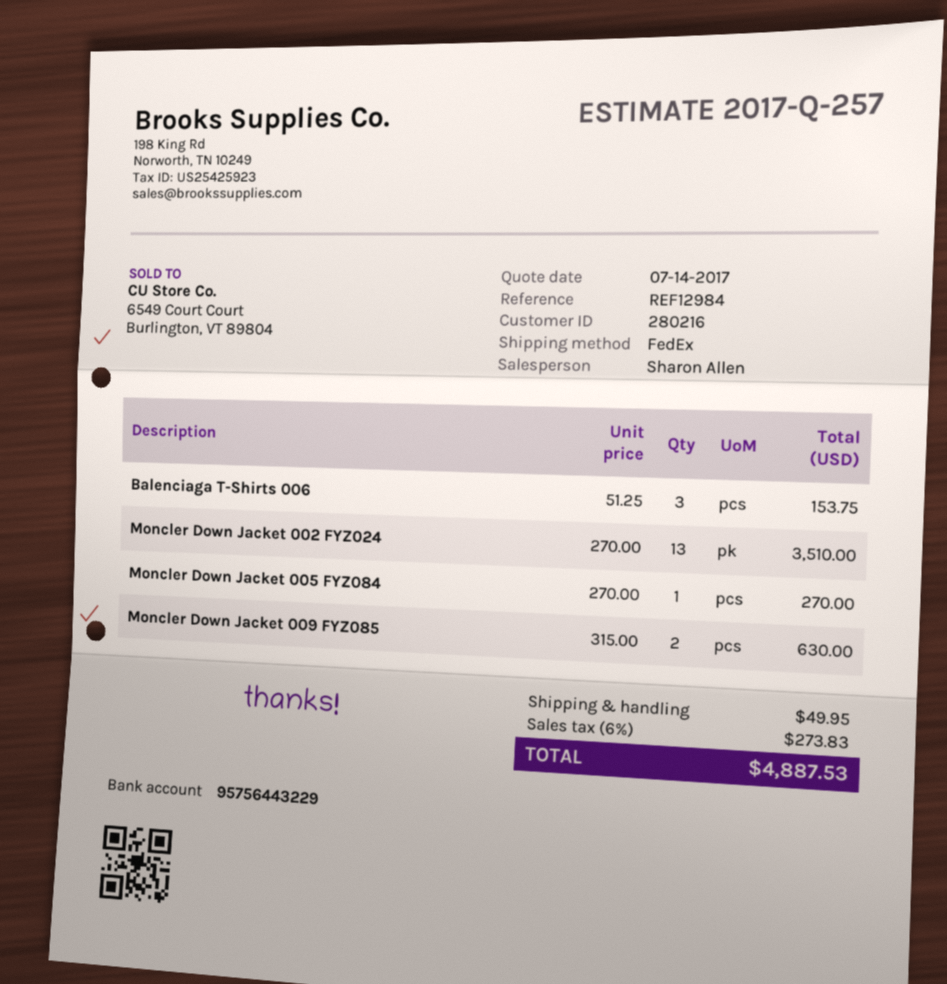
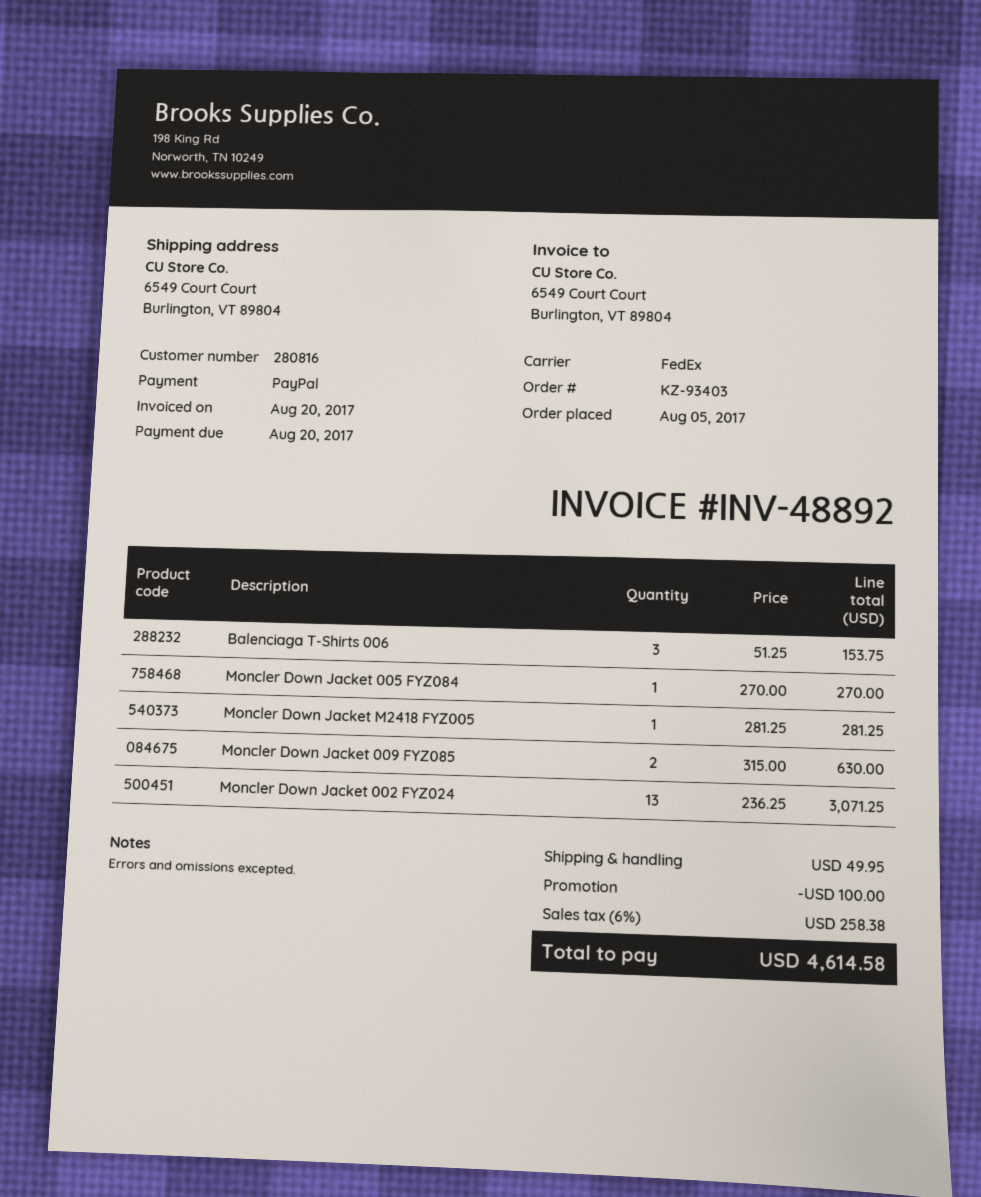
customer number: 280216 -> 280816
Moncler Down Jacket 002 FYZ024: 13 x 270.00 = 3510.00 -> 13 x 236.25 = 3071.25
Moncler Down Jacket M2418 FYZ005: none -> 1 x 281.25 = 281.25
discount: none -> 100.00
tax: 6% = 273.83 -> 6% = 258.38
total: 4887.53 -> 4614.58

